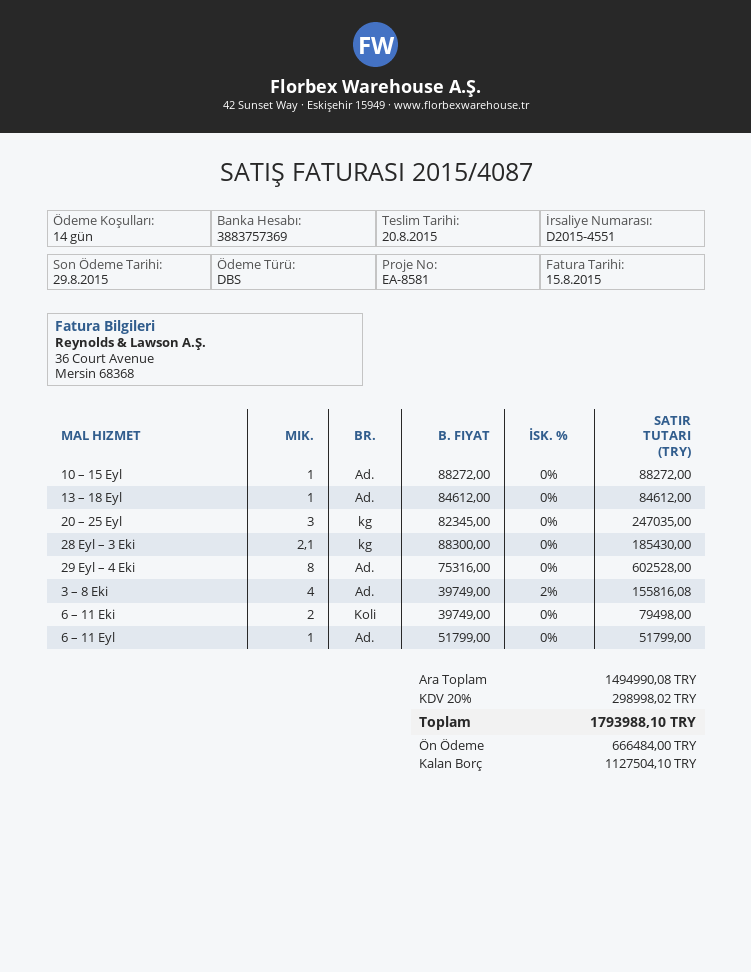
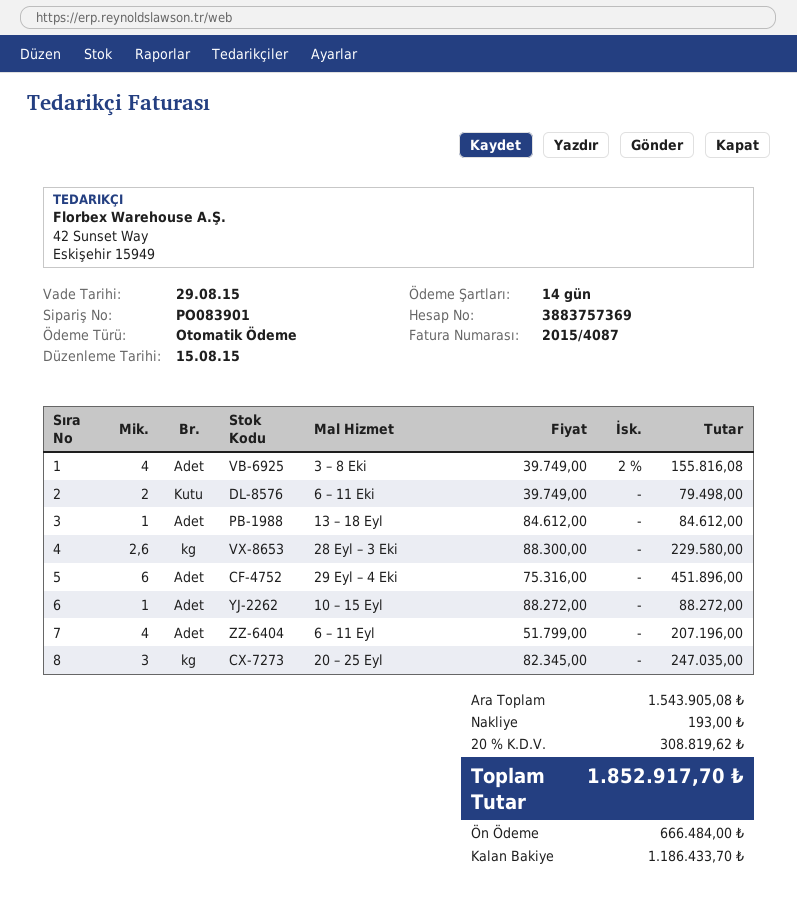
28 Eyl – 3 Eki: 2.1 x 88300.00 = 185430.00 -> 2.6 x 88300.00 = 229580.00
29 Eyl – 4 Eki: 8 x 75316.00 = 602528.00 -> 6 x 75316.00 = 451896.00
6 – 11 Eyl: 1 x 51799.00 = 51799.00 -> 4 x 51799.00 = 207196.00
subtotal: 1494990.08 -> 1543905.08
shipping: none -> 193.00
tax: 20% = 298998.02 -> 20% = 308819.62
total: 1793988.10 -> 1852917.70
balance: 1127504.10 -> 1186433.70

